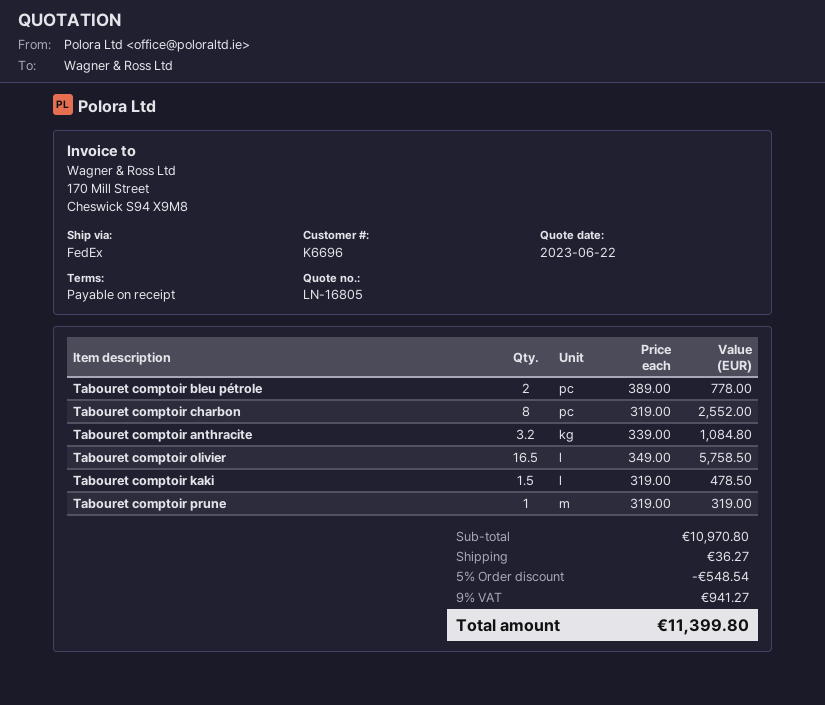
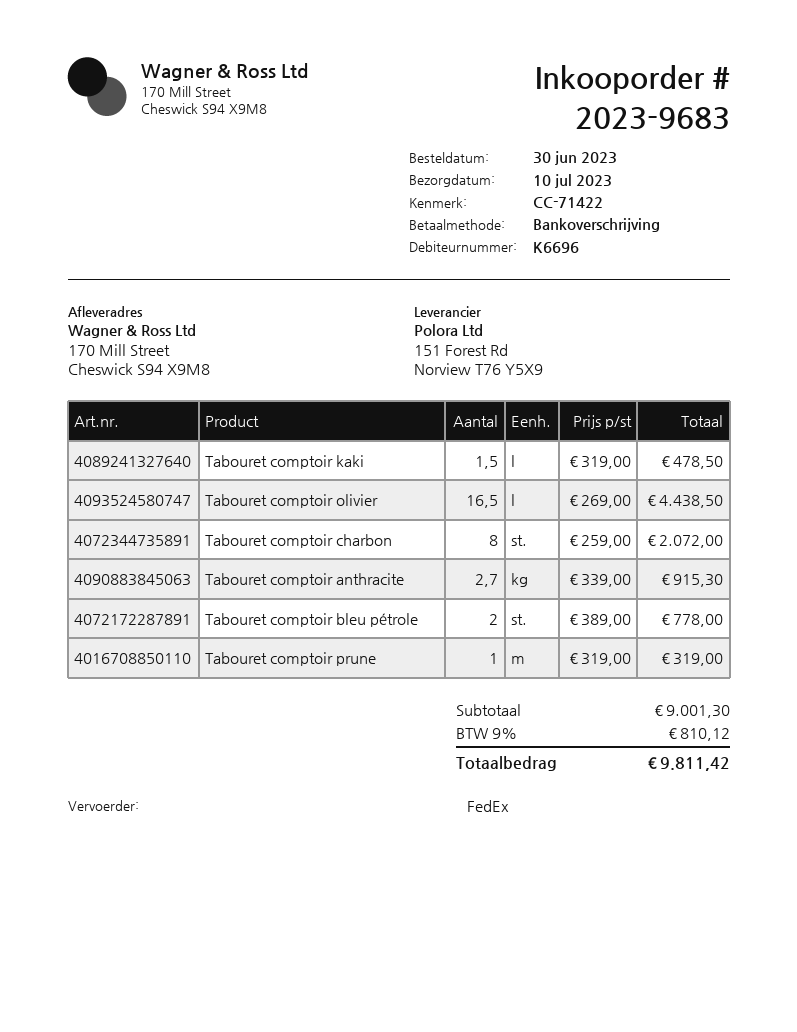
Tabouret comptoir charbon: 8 x 319.00 = 2552.00 -> 8 x 259.00 = 2072.00
Tabouret comptoir anthracite: 3.2 x 339.00 = 1084.80 -> 2.7 x 339.00 = 915.30
Tabouret comptoir olivier: 16.5 x 349.00 = 5758.50 -> 16.5 x 269.00 = 4438.50
subtotal: 10970.80 -> 9001.30
discount: 5% = 548.54 -> none
shipping: 36.27 -> none
tax: 9% = 941.27 -> 9% = 810.12
total: 11399.80 -> 9811.42

